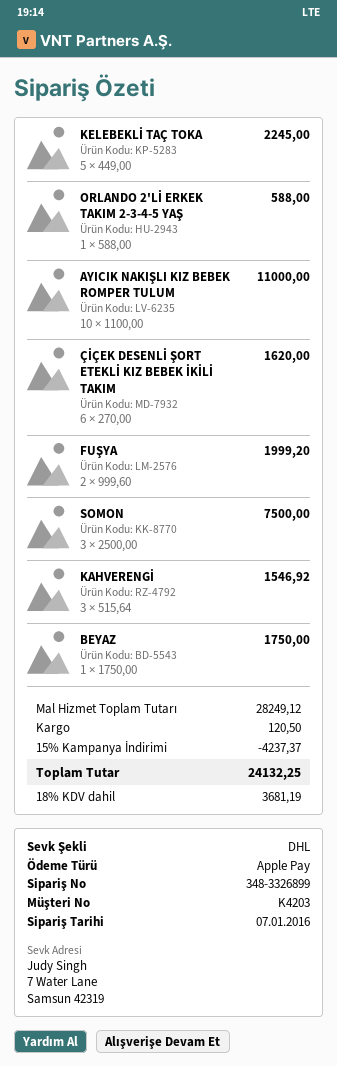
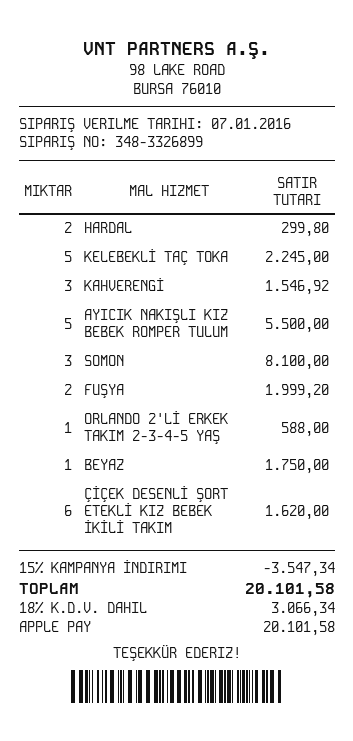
AYICIK NAKIŞLI KIZ BEBEK ROMPER TULUM: 10 for 11000.00 -> 5 for 5500.00
SOMON: 3 for 7500.00 -> 3 for 8100.00
HARDAL: none -> 2 for 299.80
discount: 15% = 4237.37 -> 15% = 3547.34
shipping: 120.50 -> none
tax: 18% = 3681.19 -> 18% = 3066.34
total: 24132.25 -> 20101.58

